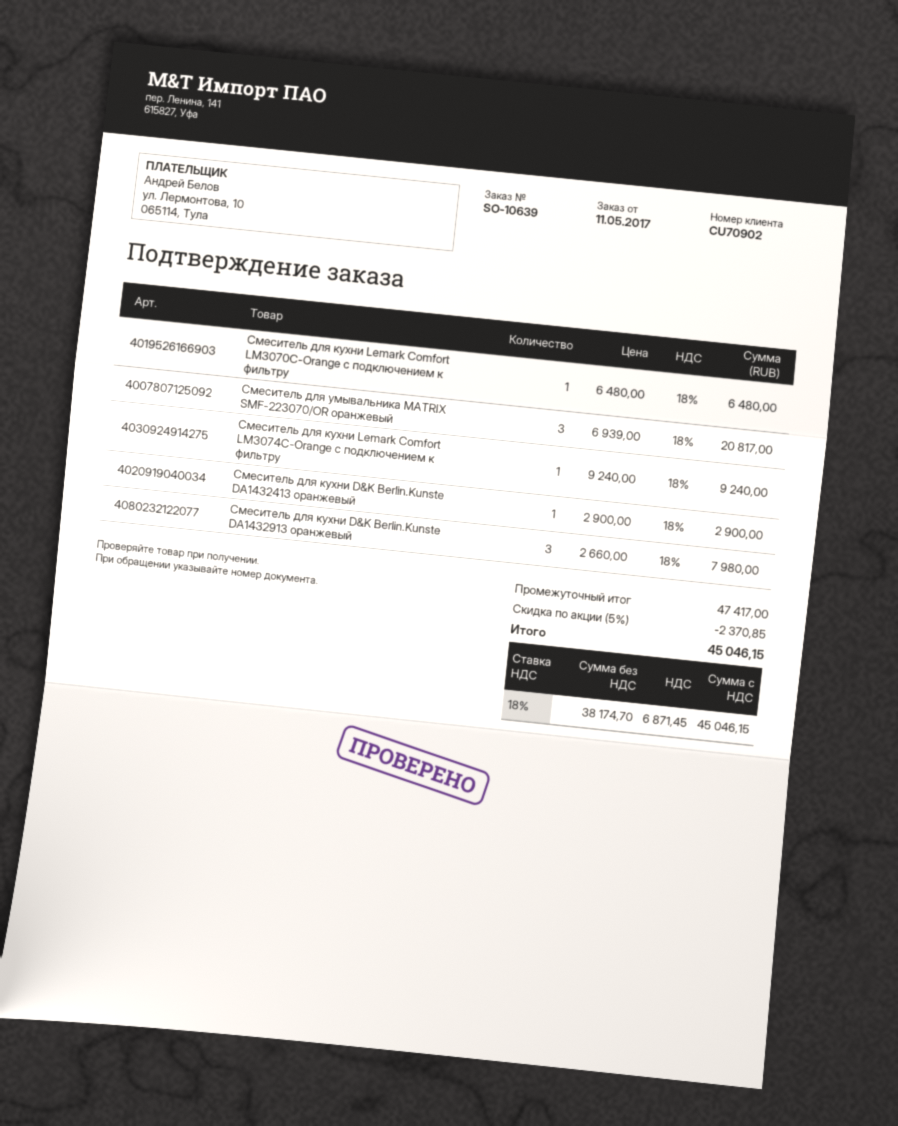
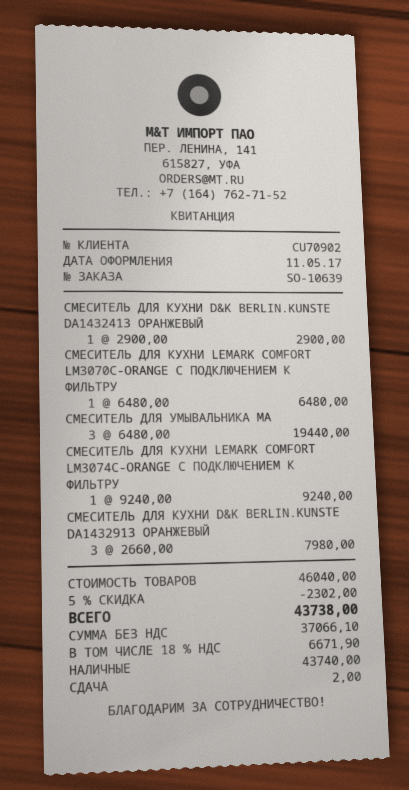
Смеситель для умывальника MATRIX SMF-223070/OR оранжевый: 3 x 6939.00 = 20817.00 -> 3 x 6480.00 = 19440.00
subtotal: 47417.00 -> 46040.00
discount: 5% = 2370.85 -> 5% = 2302.00
net: 38174.70 -> 37066.10
tax: 18% = 6871.45 -> 18% = 6671.90
total: 45046.15 -> 43738.00

